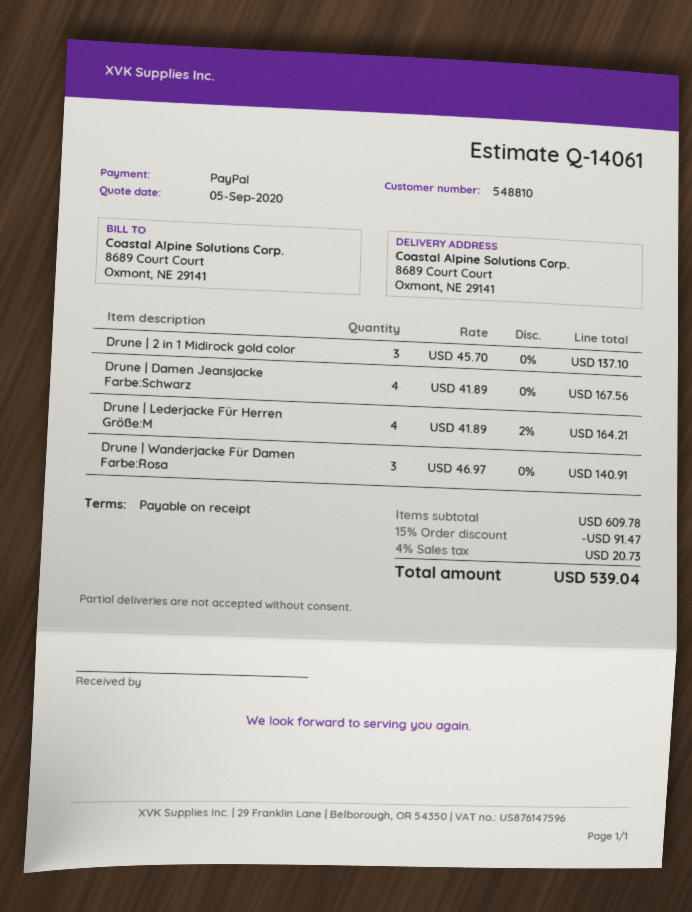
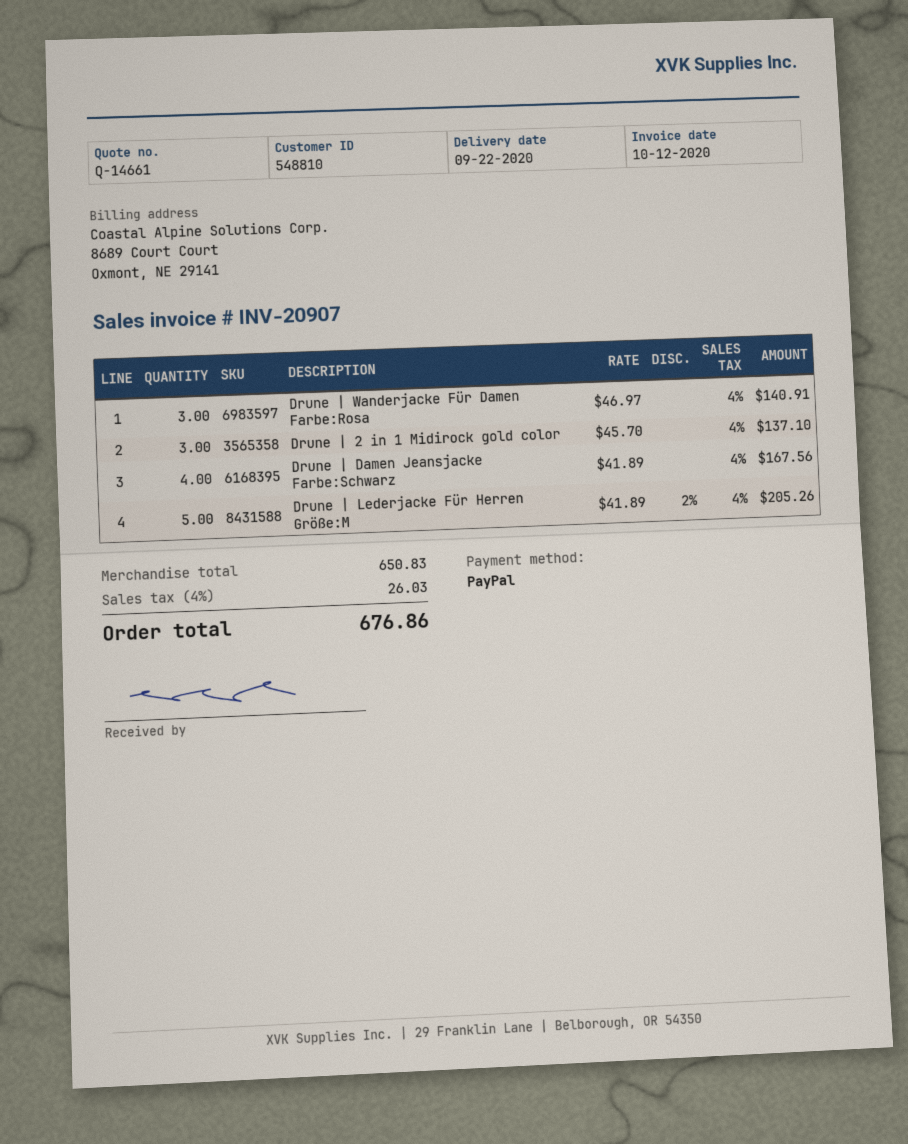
quote number: Q-14061 -> Q-14661
Drune | Lederjacke Für Herren Größe:M: 4 x 41.89 - 2% = 164.21 -> 5 x 41.89 - 2% = 205.26
subtotal: 609.78 -> 650.83
discount: 15% = 91.47 -> none
tax: 4% = 20.73 -> 4% = 26.03
total: 539.04 -> 676.86

